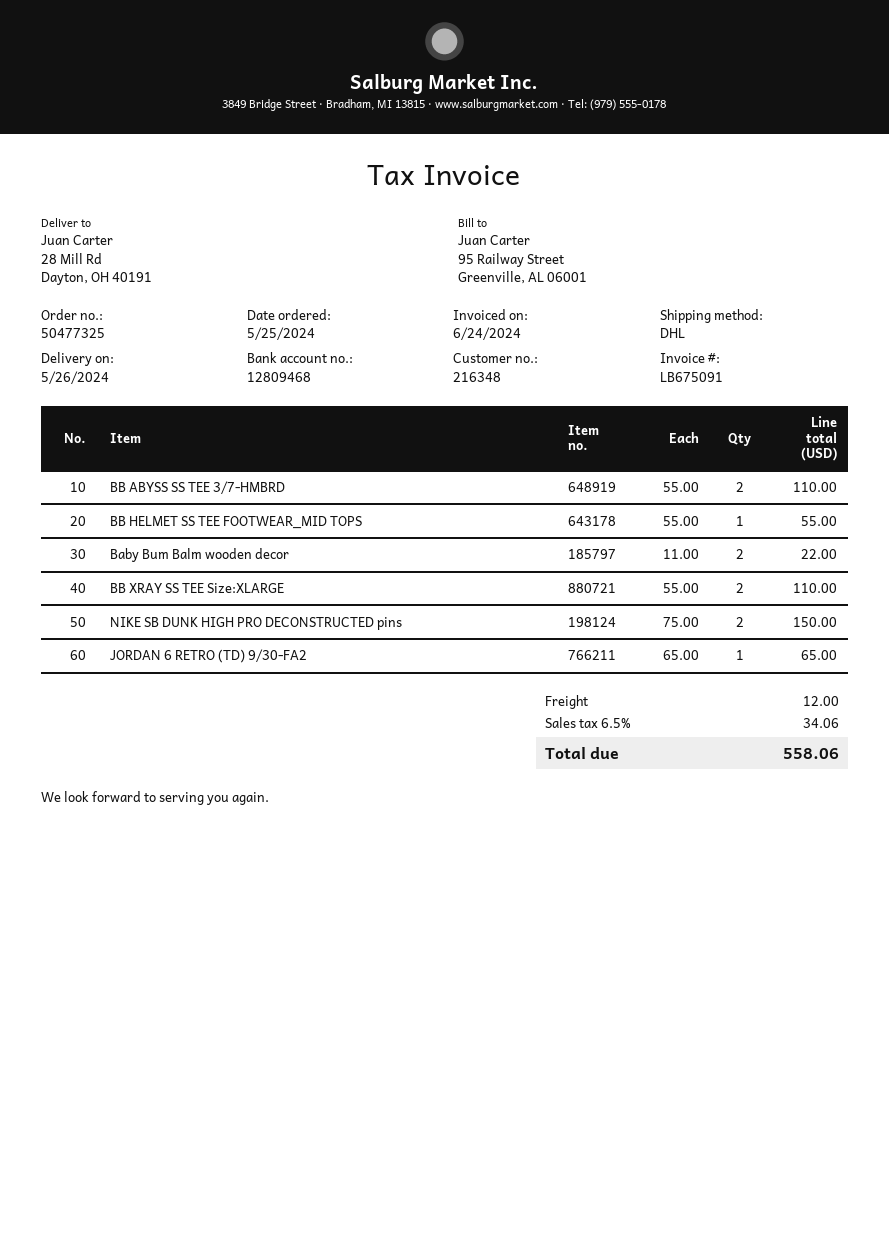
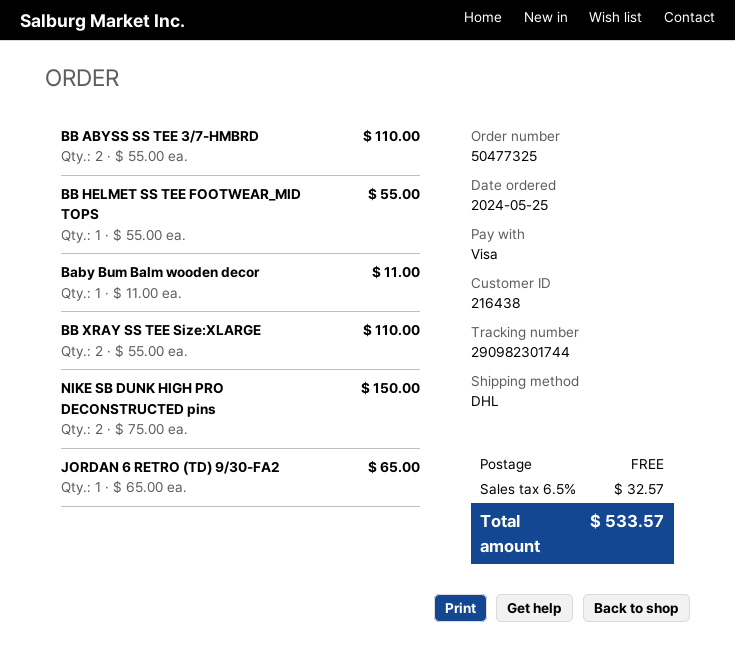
customer number: 216348 -> 216438
Baby Bum Balm wooden decor: 2 x 11.00 = 22.00 -> 1 x 11.00 = 11.00
shipping: 12.00 -> 0.00
tax: 6.5% = 34.06 -> 6.5% = 32.57
total: 558.06 -> 533.57

